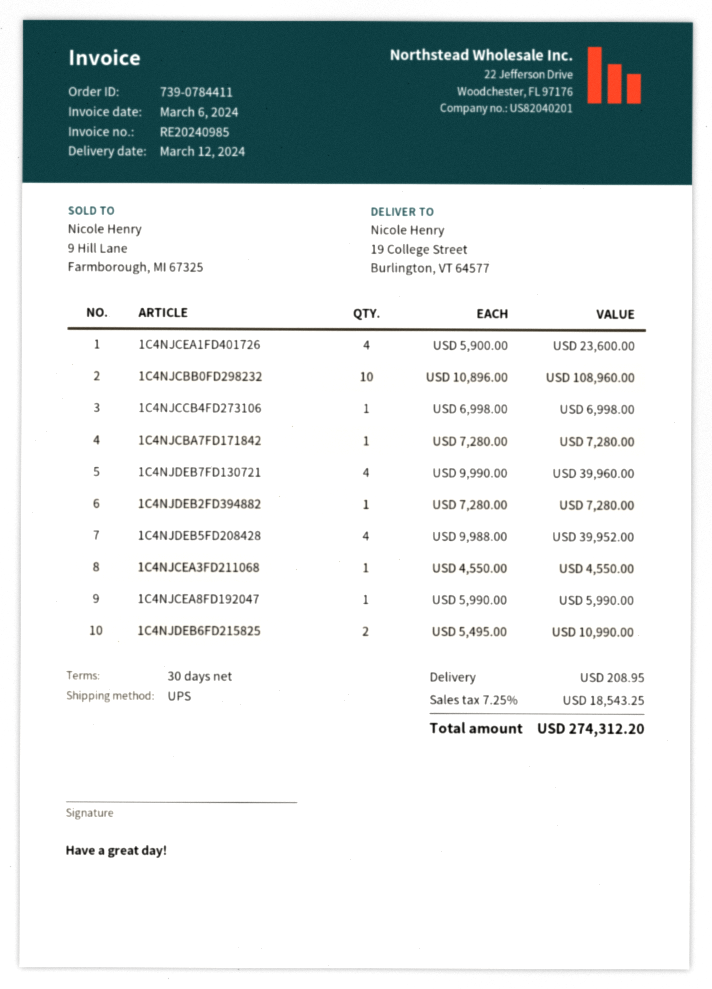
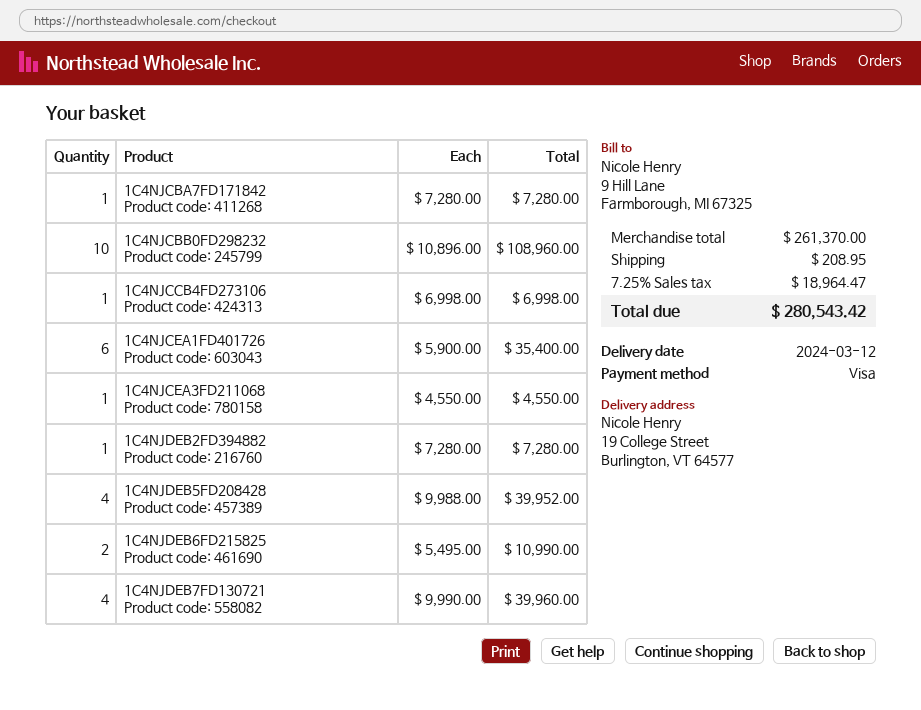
1C4NJCEA1FD401726: 4 x 5900.00 = 23600.00 -> 6 x 5900.00 = 35400.00
1C4NJCEA8FD192047: 1 x 5990.00 = 5990.00 -> none
tax: 7.25% = 18543.25 -> 7.25% = 18964.47
total: 274312.20 -> 280543.42

